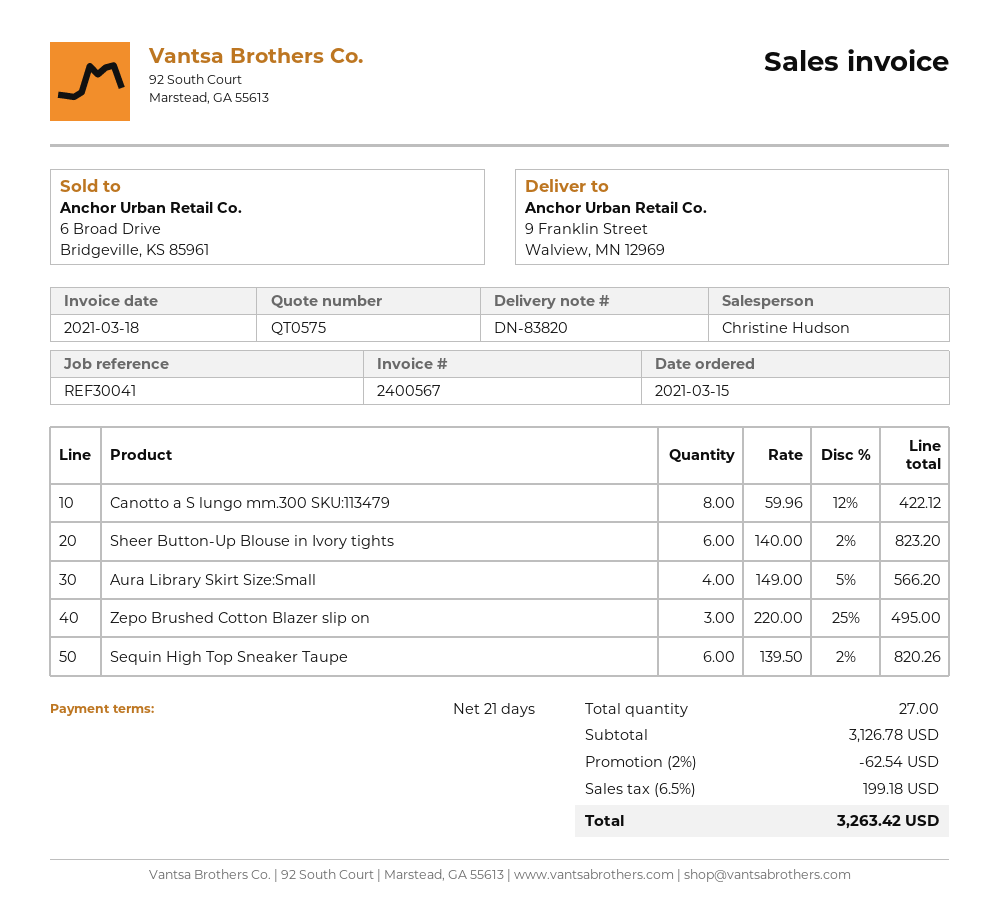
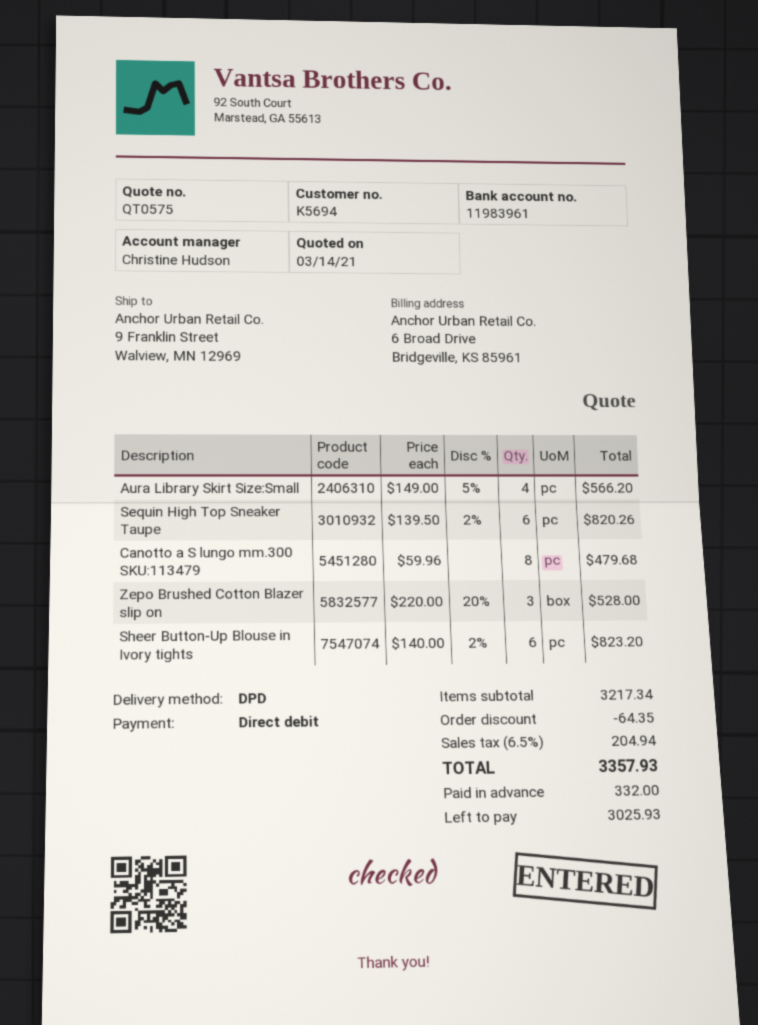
Canotto a S lungo mm.300 SKU:113479: 8 x 59.96 - 12% = 422.12 -> 8 x 59.96 = 479.68
Zepo Brushed Cotton Blazer slip on: 3 x 220.00 - 25% = 495.00 -> 3 x 220.00 - 20% = 528.00
subtotal: 3126.78 -> 3217.34
discount: 62.54 -> 64.35
tax: 6.5% = 199.18 -> 6.5% = 204.94
total: 3263.42 -> 3357.93

